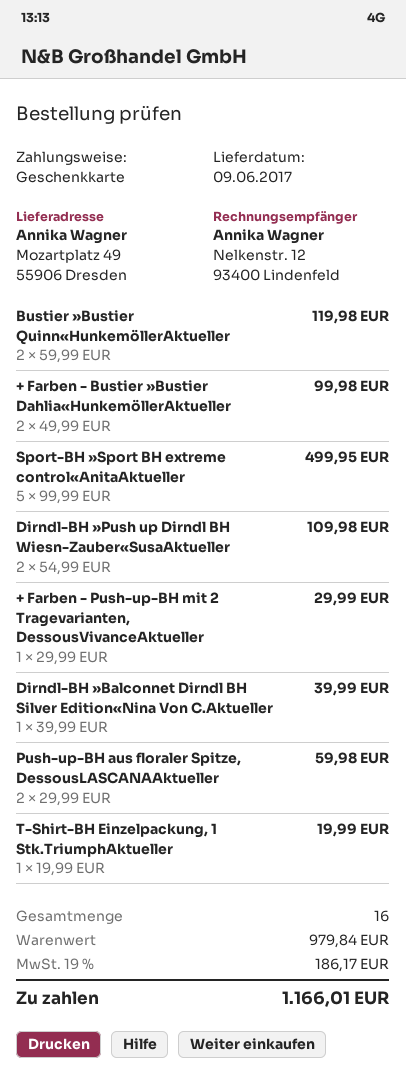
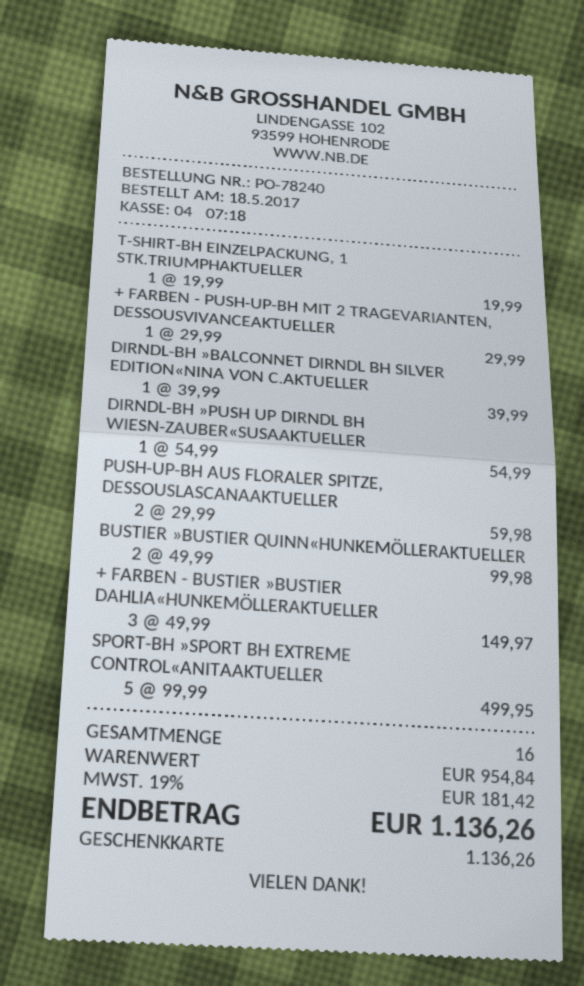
Bustier »Bustier Quinn«HunkemöllerAktueller: 2 x 59.99 = 119.98 -> 2 x 49.99 = 99.98
+ Farben - Bustier »Bustier Dahlia«HunkemöllerAktueller: 2 x 49.99 = 99.98 -> 3 x 49.99 = 149.97
Dirndl-BH »Push up Dirndl BH Wiesn-Zauber«SusaAktueller: 2 x 54.99 = 109.98 -> 1 x 54.99 = 54.99
subtotal: 979.84 -> 954.84
tax: 19% = 186.17 -> 19% = 181.42
total: 1166.01 -> 1136.26

